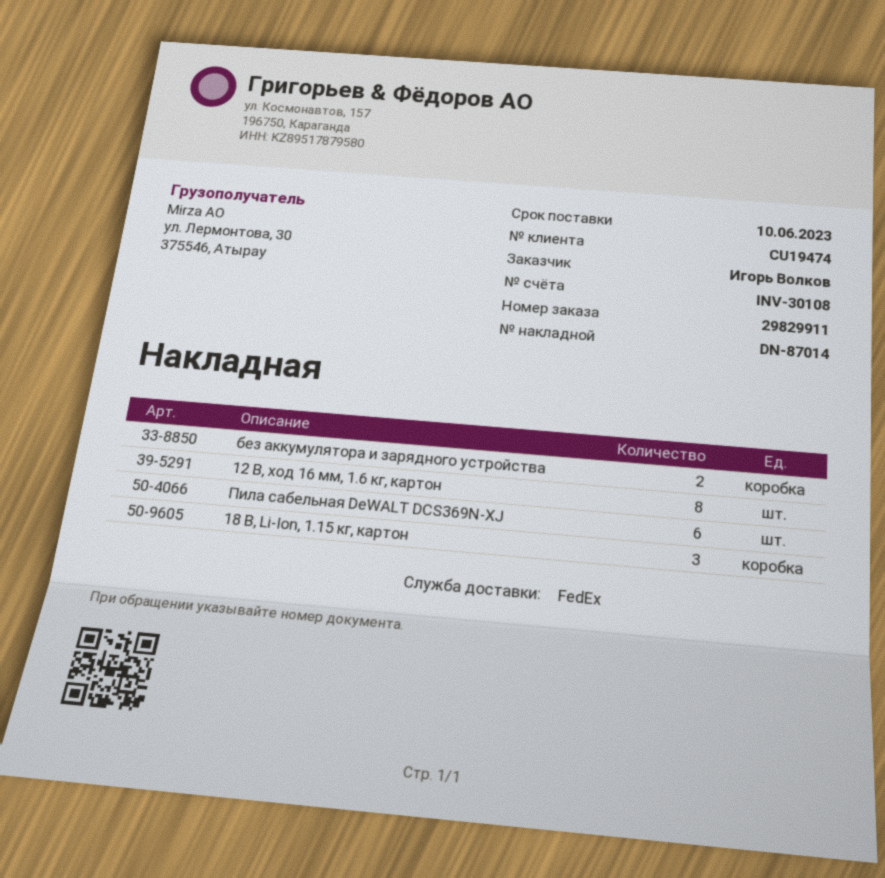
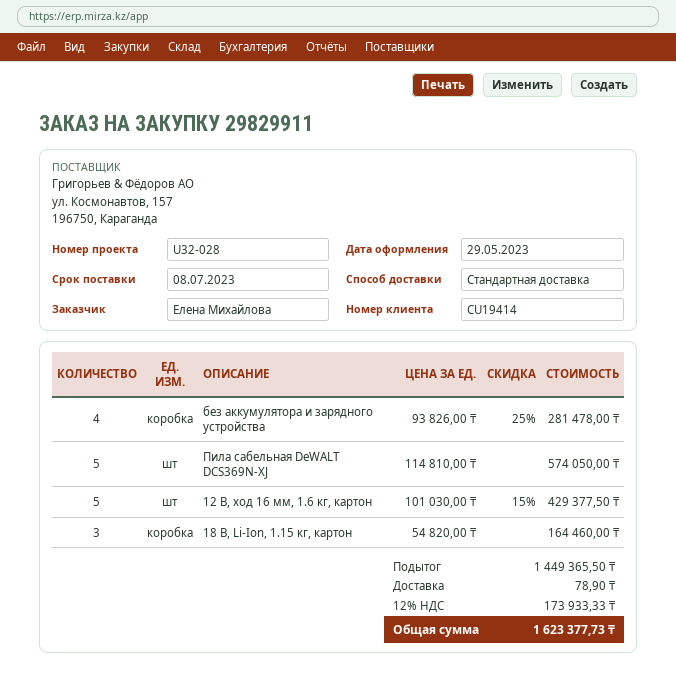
delivery date: 2023-06-10 -> 2023-07-08
customer number: CU19474 -> CU19414
ordered by: Игорь Волков -> Елена Михайлова
shipping method: FedEx -> standard
без аккумулятора и зарядного устройства: 2 -> 4
12 В, ход 16 мм, 1.6 кг, картон: 8 -> 5
Пила сабельная DeWALT DCS369N-XJ: 6 -> 5

